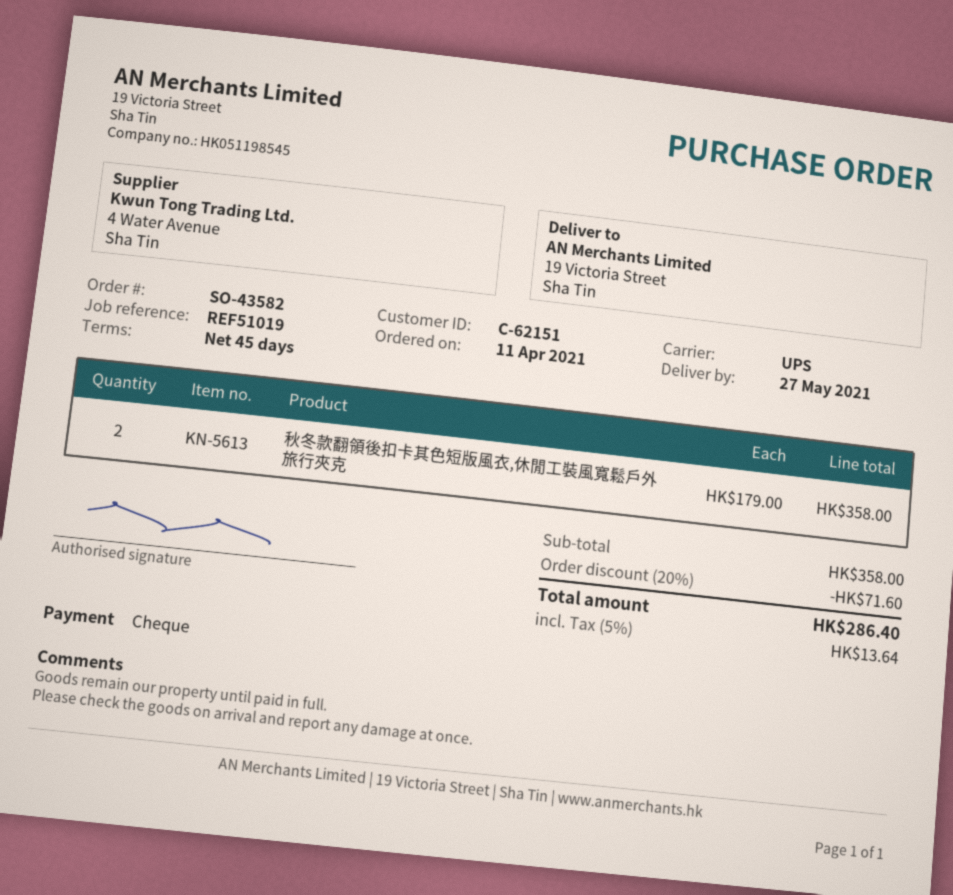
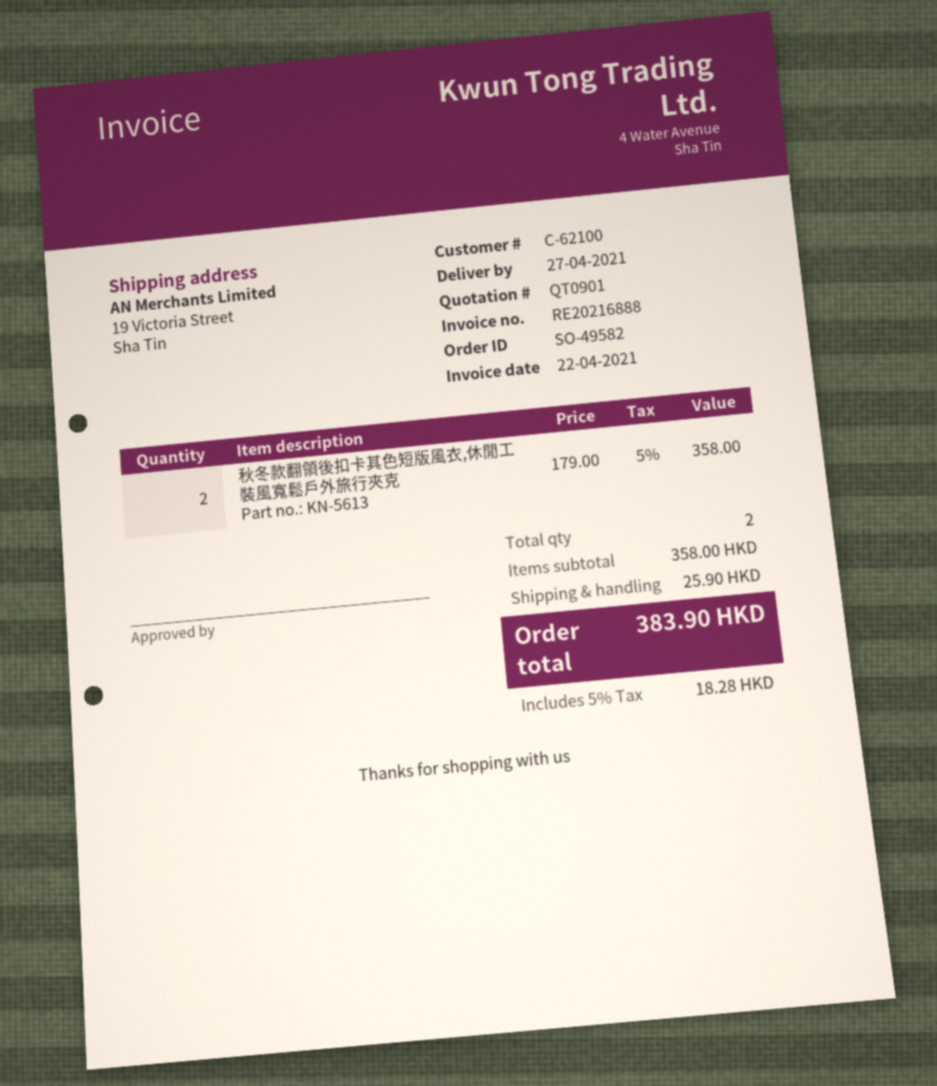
order number: SO-43582 -> SO-49582
delivery date: 2021-05-27 -> 2021-04-27
customer number: C-62151 -> C-62100
discount: 20% = 71.60 -> none
shipping: none -> 25.90
tax: 5% = 13.64 -> 5% = 18.28
total: 286.40 -> 383.90

